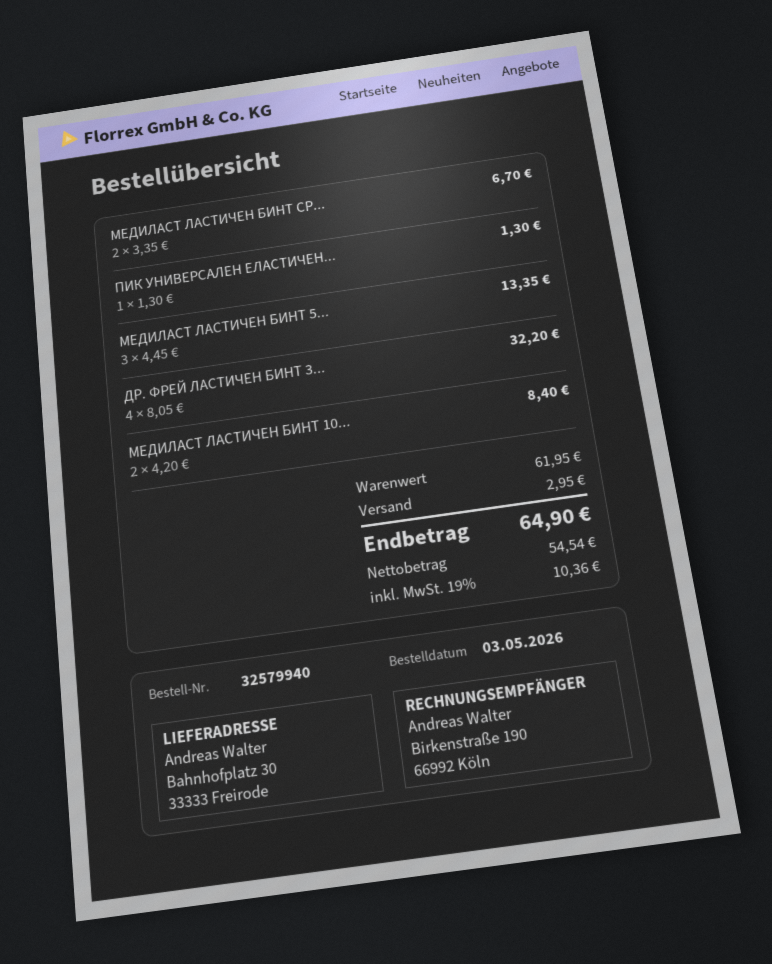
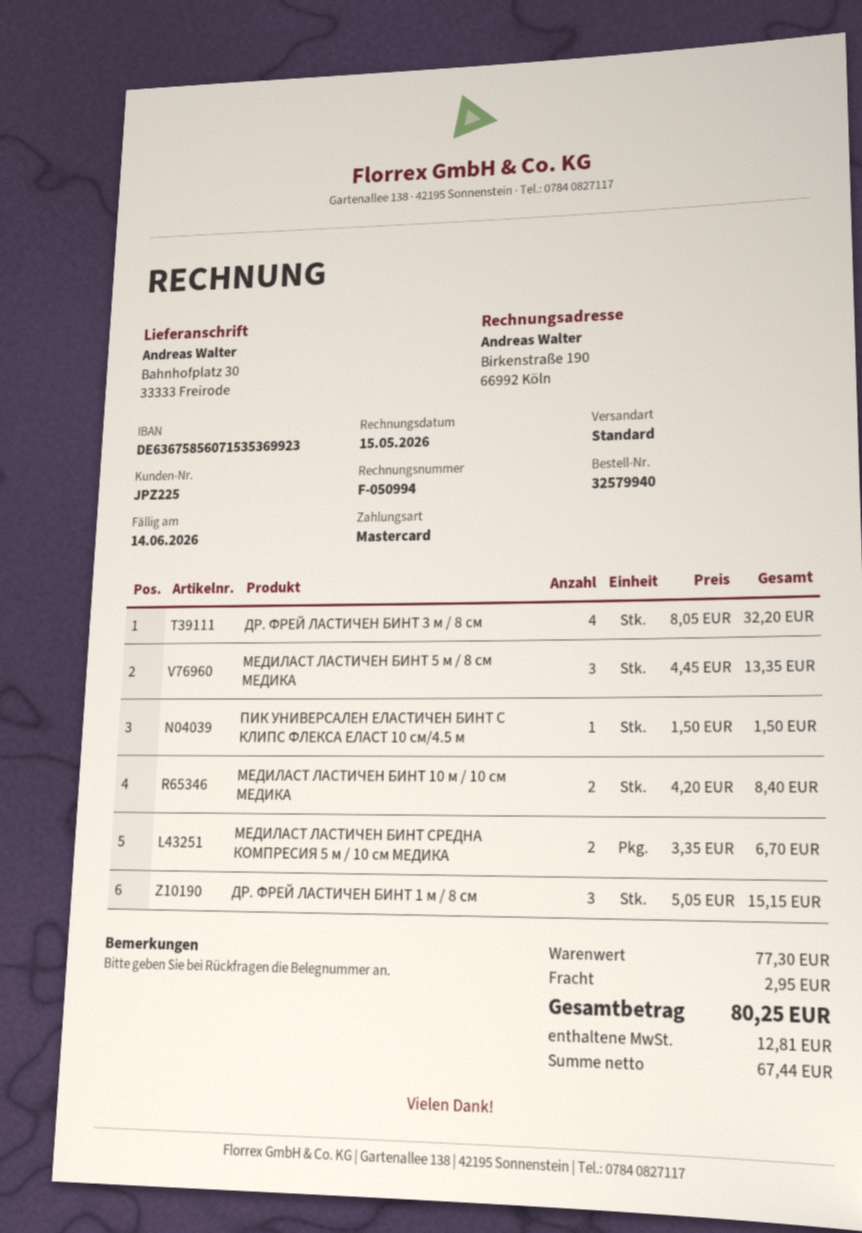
ПИК УНИВЕРСАЛЕН ЕЛАСТИЧЕН...: 1 x 1.30 = 1.30 -> 1 x 1.50 = 1.50
ДР. ФРЕЙ ЛАСТИЧЕН БИНТ 1 м / 8 см: none -> 3 x 5.05 = 15.15
subtotal: 61.95 -> 77.30
net: 54.54 -> 67.44
tax: 10.36 -> 12.81
total: 64.90 -> 80.25

